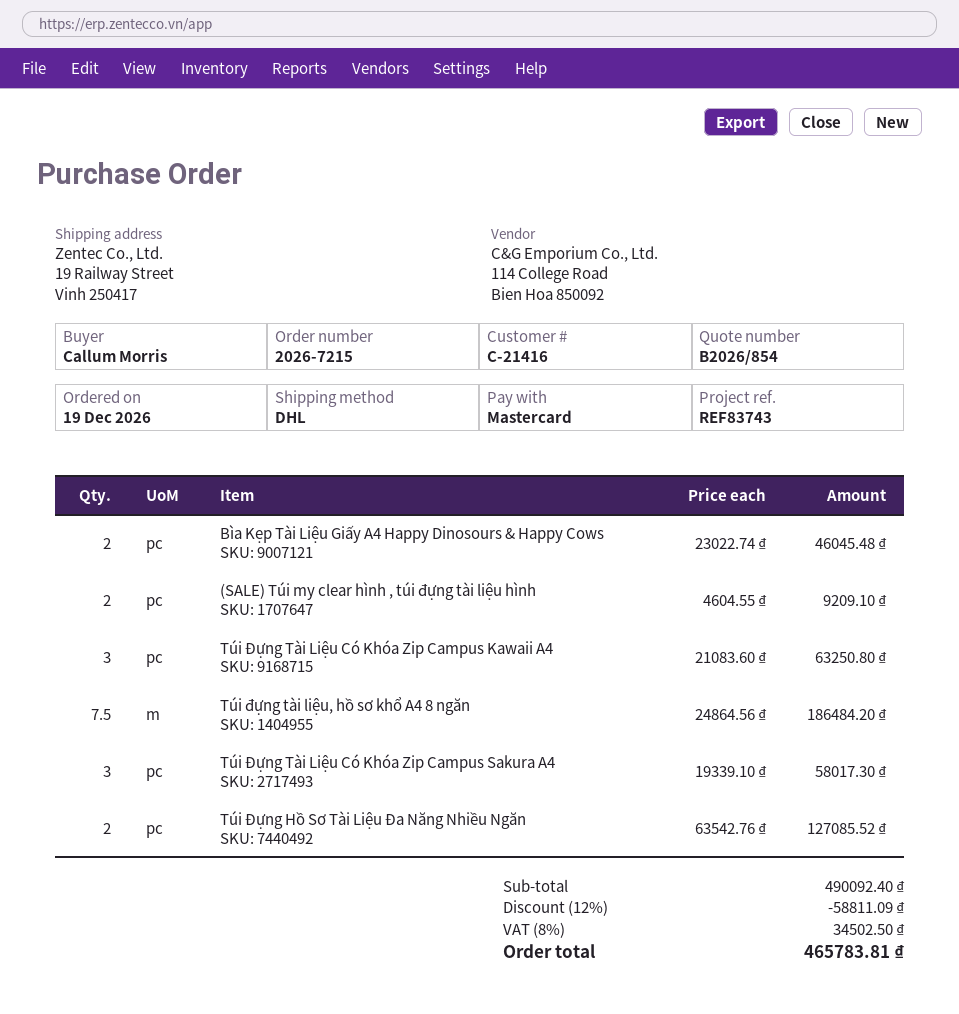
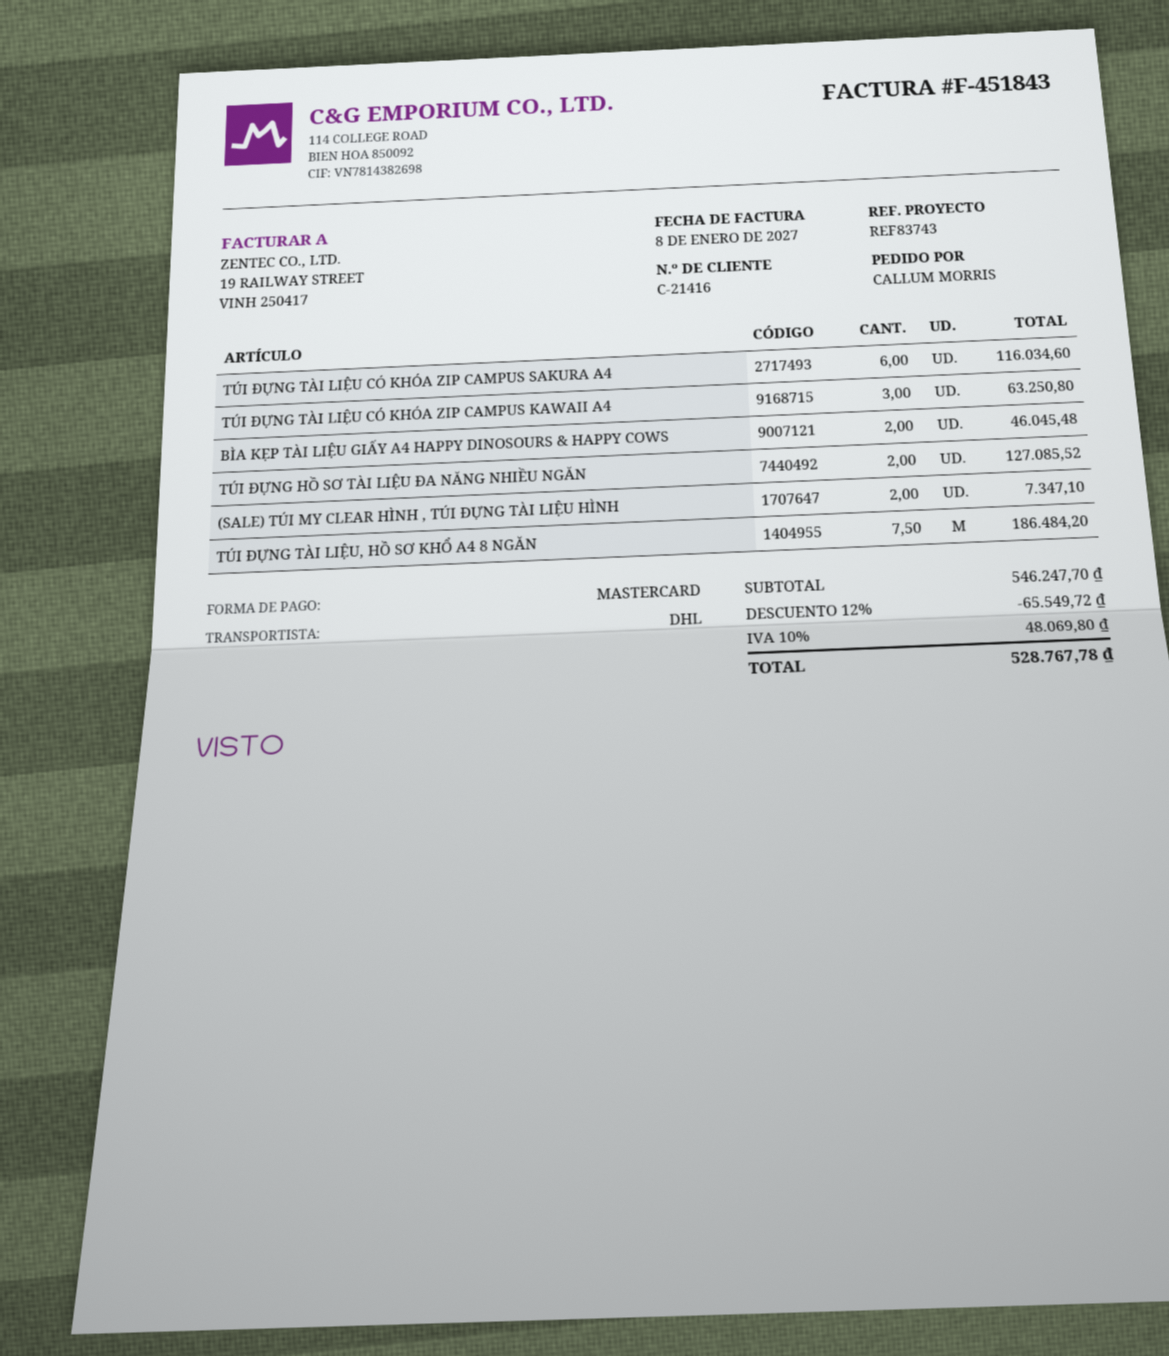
(SALE) Túi my clear hình , túi đựng tài liệu hình: 2 for 9209.10 -> 2 for 7347.10
Túi Đựng Tài Liệu Có Khóa Zip Campus Sakura A4: 3 for 58017.30 -> 6 for 116034.60
subtotal: 490092.40 -> 546247.70
discount: 12% = 58811.09 -> 12% = 65549.72
tax: 8% = 34502.50 -> 10% = 48069.80
total: 465783.81 -> 528767.78

